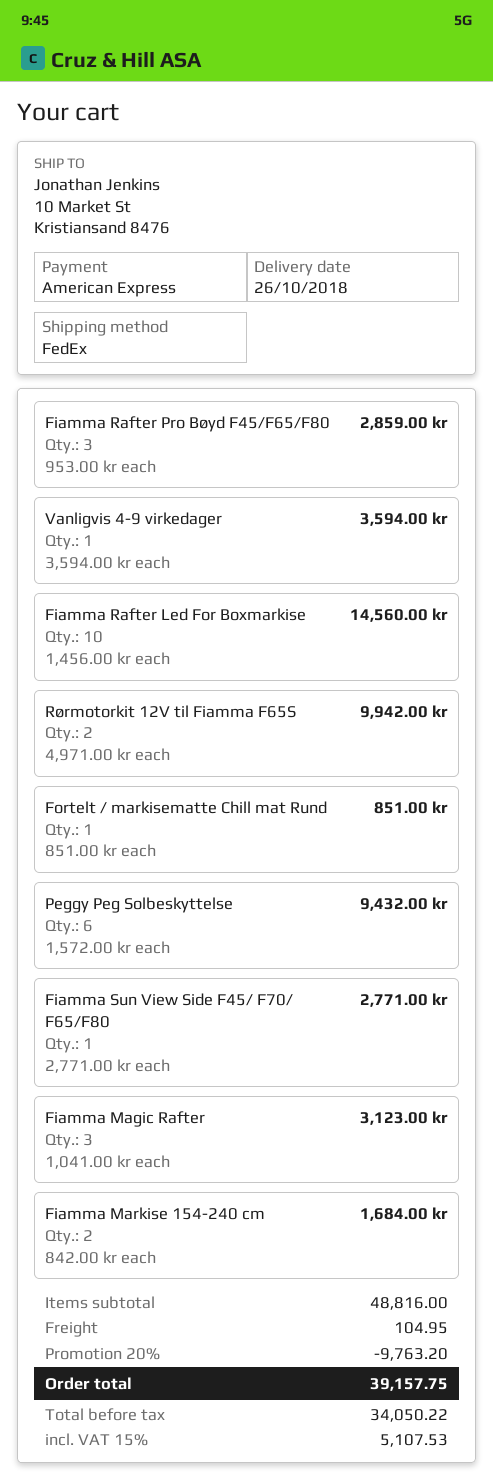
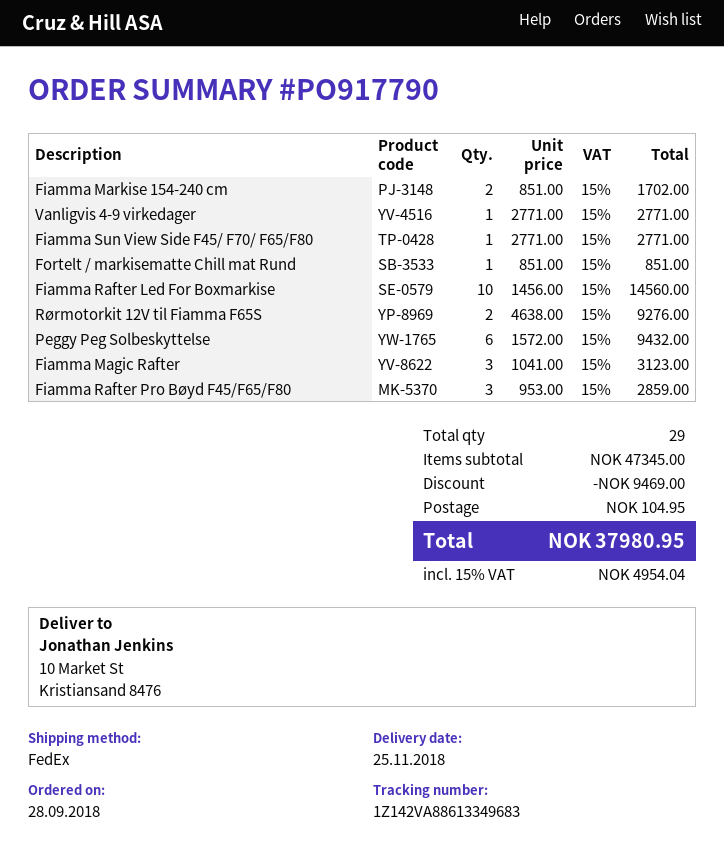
delivery date: 2018-10-26 -> 2018-11-25
Vanligvis 4-9 virkedager: 1 x 3594.00 = 3594.00 -> 1 x 2771.00 = 2771.00
Rørmotorkit 12V til Fiamma F65S: 2 x 4971.00 = 9942.00 -> 2 x 4638.00 = 9276.00
Fiamma Markise 154-240 cm: 2 x 842.00 = 1684.00 -> 2 x 851.00 = 1702.00
subtotal: 48816.00 -> 47345.00
discount: 9763.20 -> 9469.00
tax: 15% = 5107.53 -> 15% = 4954.04
total: 39157.75 -> 37980.95

